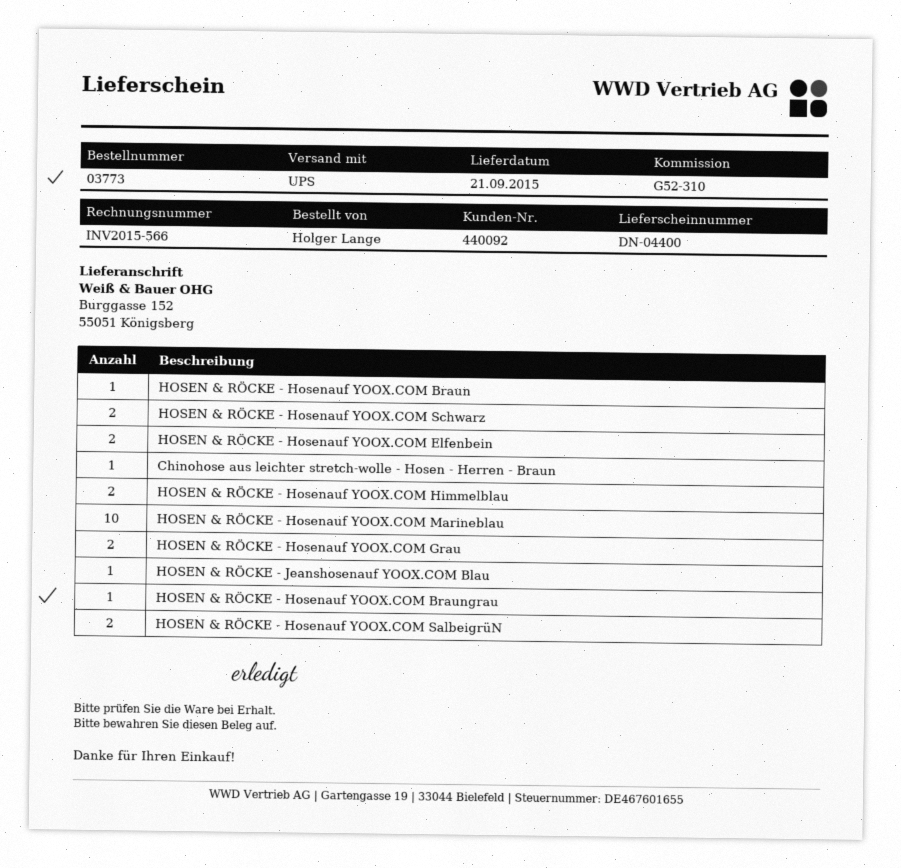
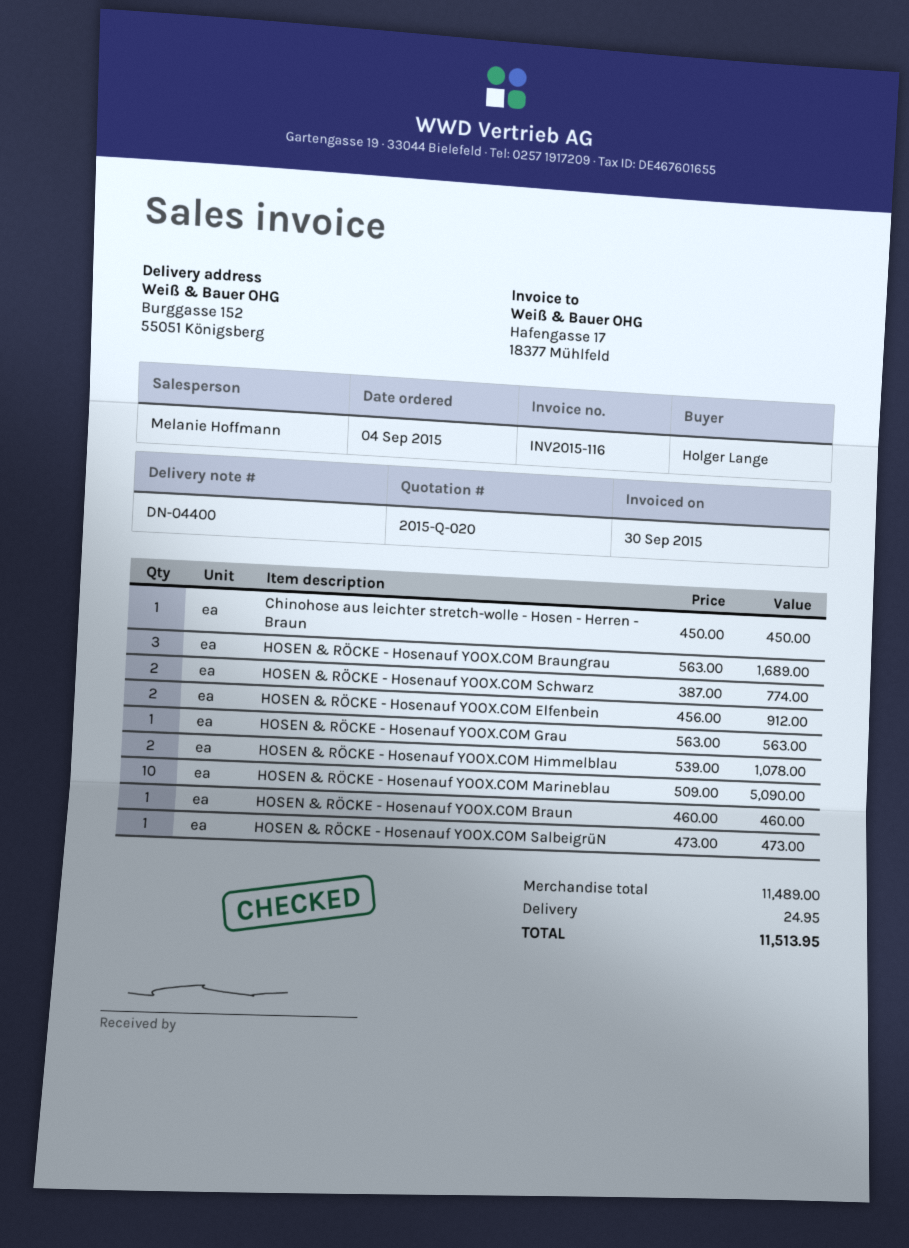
invoice number: INV2015-566 -> INV2015-116
HOSEN & RÖCKE - Hosenauf YOOX.COM Grau: 2 -> 1
HOSEN & RÖCKE - Jeanshosenauf YOOX.COM Blau: 1 -> none
HOSEN & RÖCKE - Hosenauf YOOX.COM Braungrau: 1 -> 3
HOSEN & RÖCKE - Hosenauf YOOX.COM SalbeigrüN: 2 -> 1

